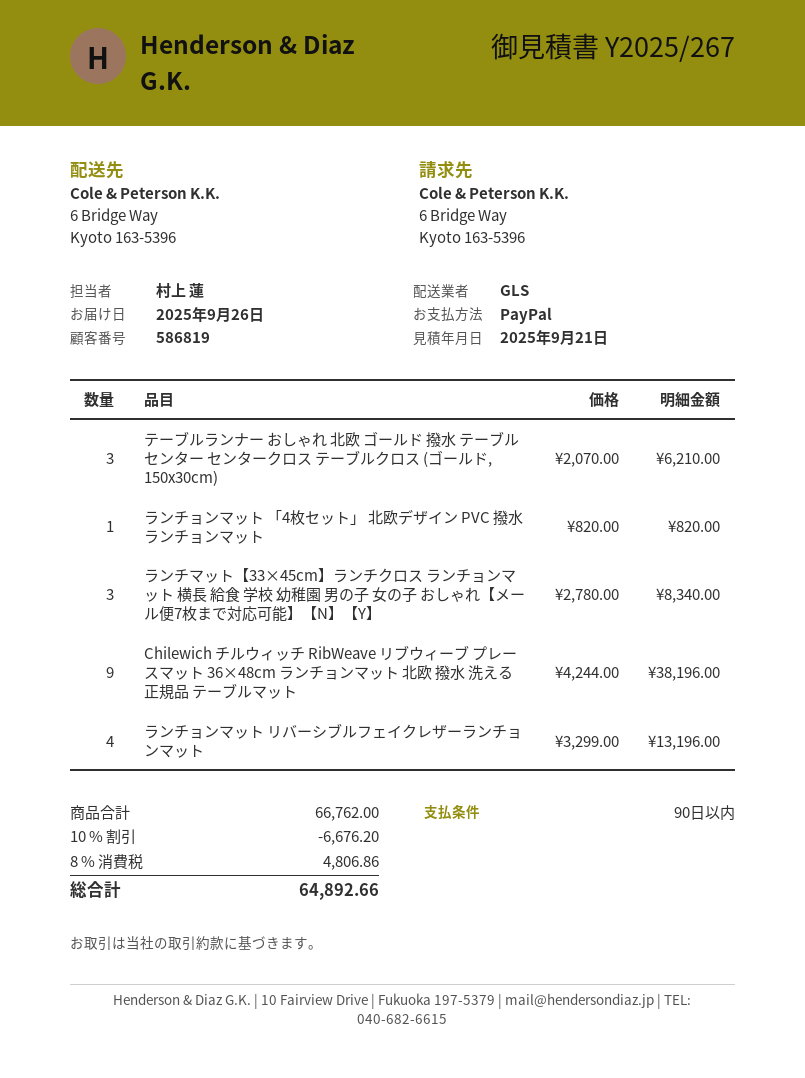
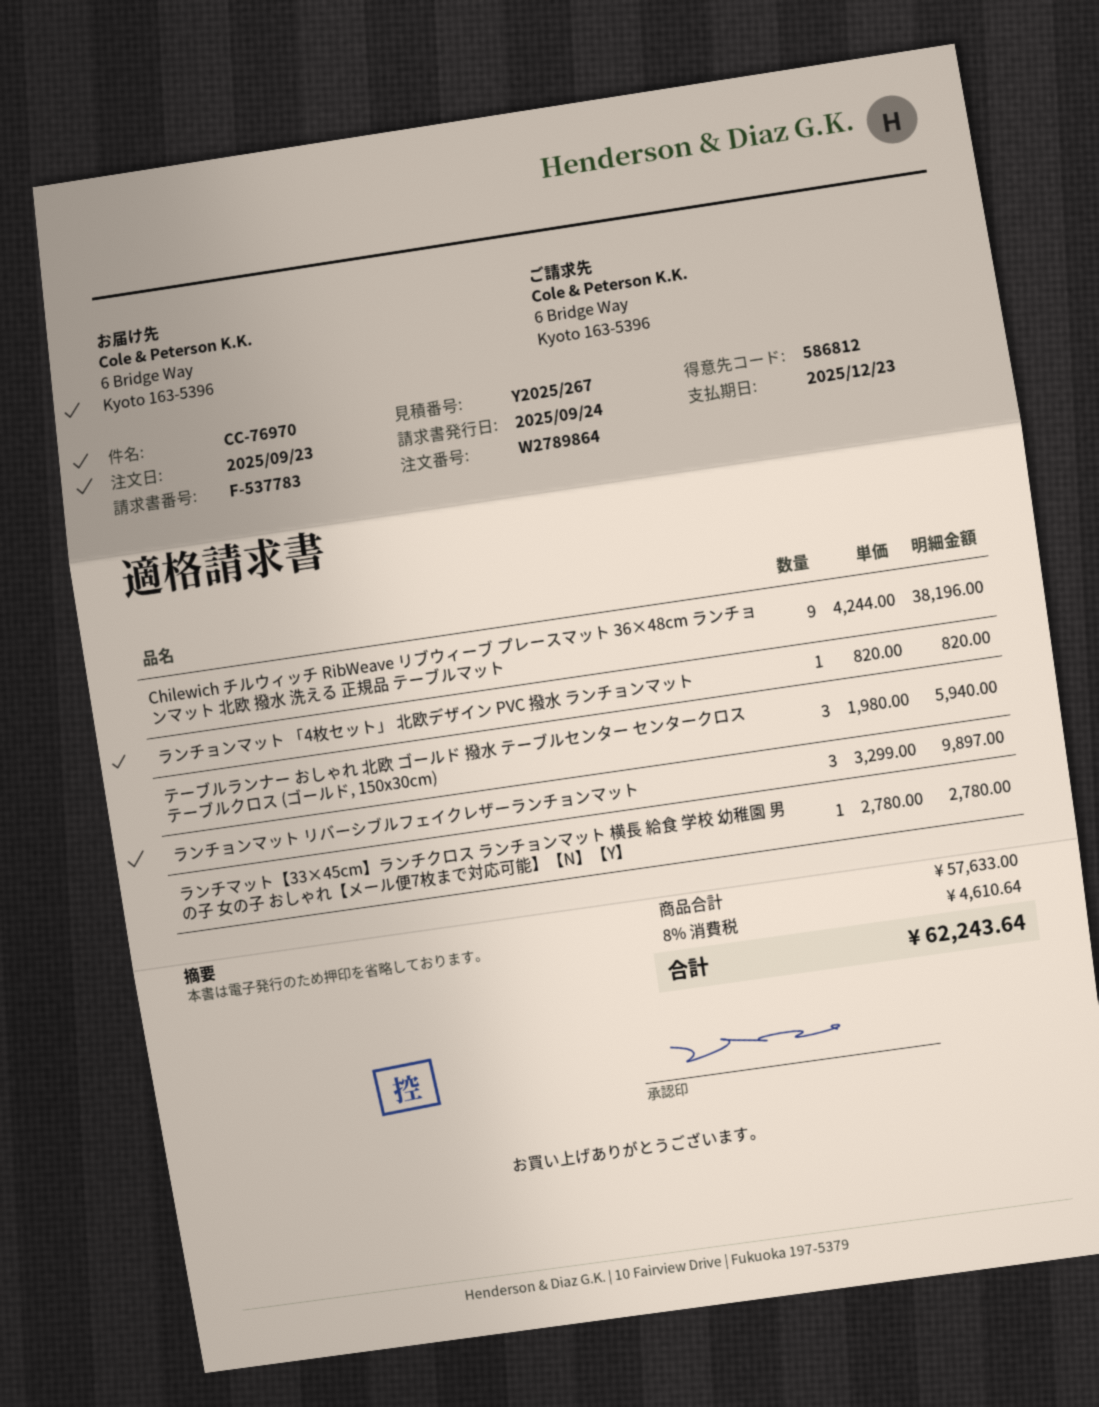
customer number: 586819 -> 586812
テーブルランナー おしゃれ 北欧 ゴールド 撥水 テーブルセンター センタークロス テーブルクロス (ゴールド, 150x30cm): 3 x 2070.00 = 6210.00 -> 3 x 1980.00 = 5940.00
ランチマット【33×45cm】ランチクロス ランチョンマット 横長 給食 学校 幼稚園 男の子 女の子 おしゃれ【メール便7枚まで対応可能】【N】【Y】: 3 x 2780.00 = 8340.00 -> 1 x 2780.00 = 2780.00
ランチョンマット リバーシブルフェイクレザーランチョンマット: 4 x 3299.00 = 13196.00 -> 3 x 3299.00 = 9897.00
subtotal: 66762.00 -> 57633.00
discount: 10% = 6676.20 -> none
tax: 8% = 4806.86 -> 8% = 4610.64
total: 64892.66 -> 62243.64

